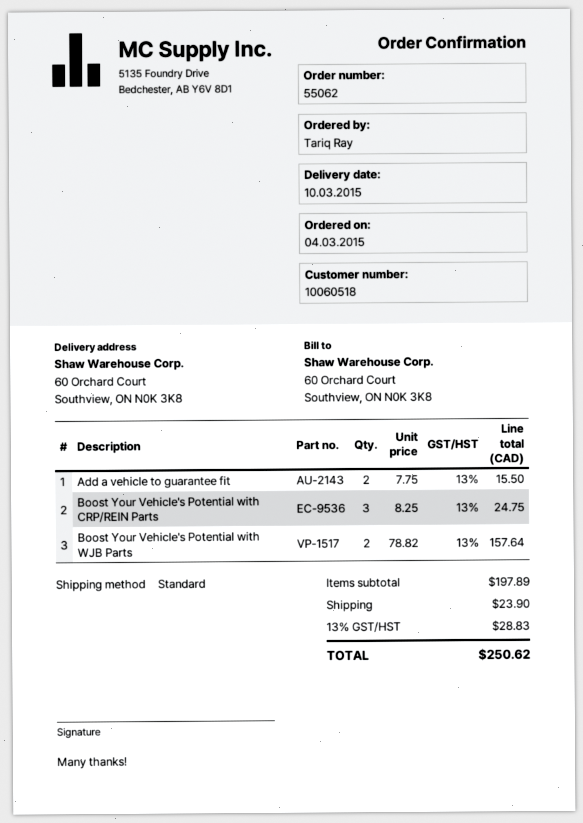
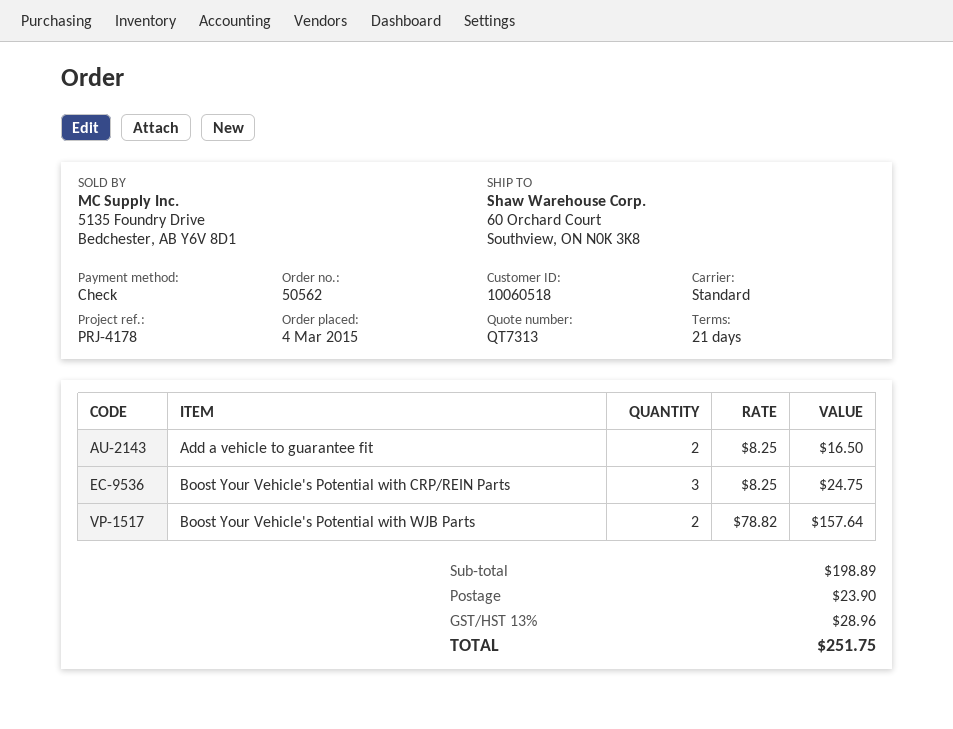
order number: 55062 -> 50562
Add a vehicle to guarantee fit: 2 x 7.75 = 15.50 -> 2 x 8.25 = 16.50
subtotal: 197.89 -> 198.89
tax: 13% = 28.83 -> 13% = 28.96
total: 250.62 -> 251.75

